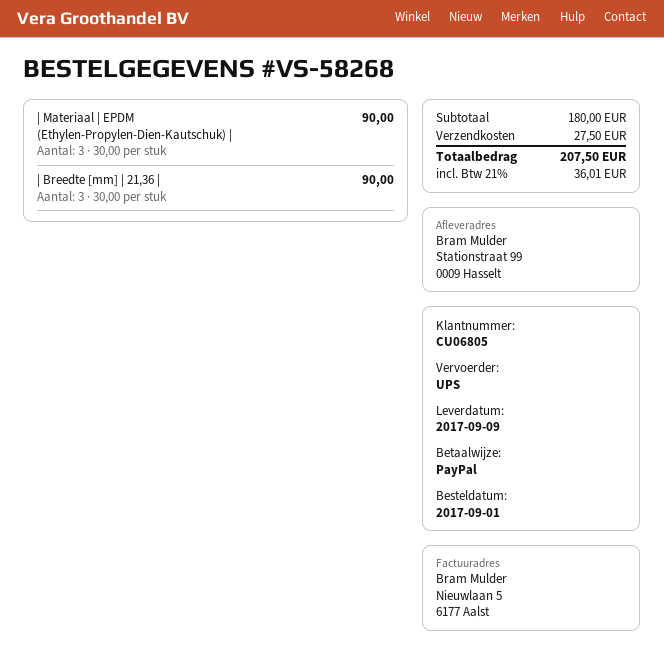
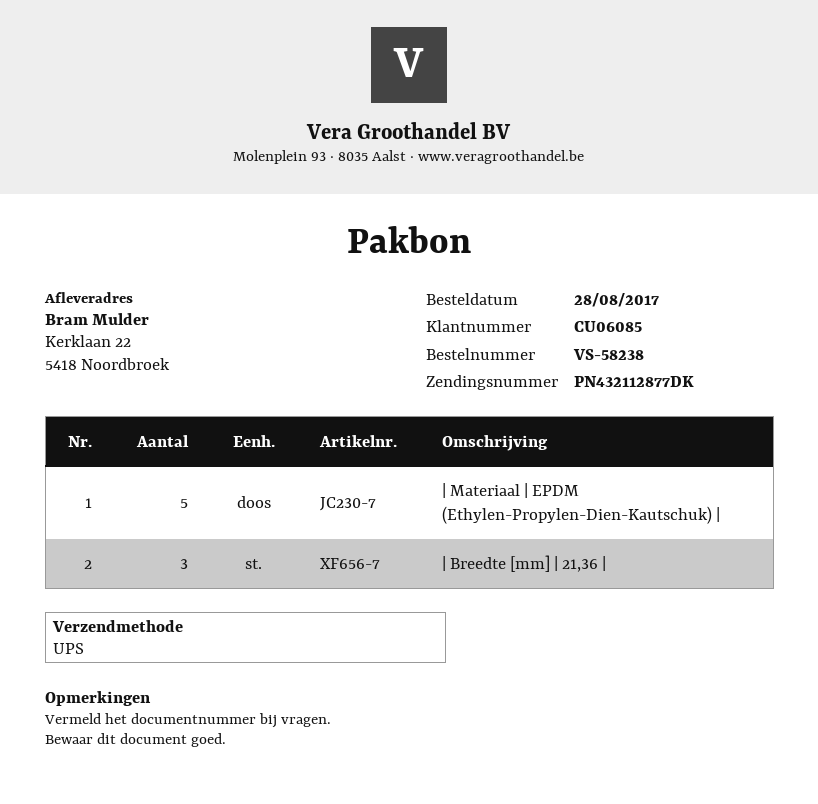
order number: VS-58268 -> VS-58238
order date: 2017-09-01 -> 2017-08-28
customer number: CU06805 -> CU06085
ship to: Stationstraat 99, 0009 Hasselt -> Kerklaan 22, 5418 Noordbroek
| Materiaal | EPDM (Ethylen-Propylen-Dien-Kautschuk) |: 3 -> 5

